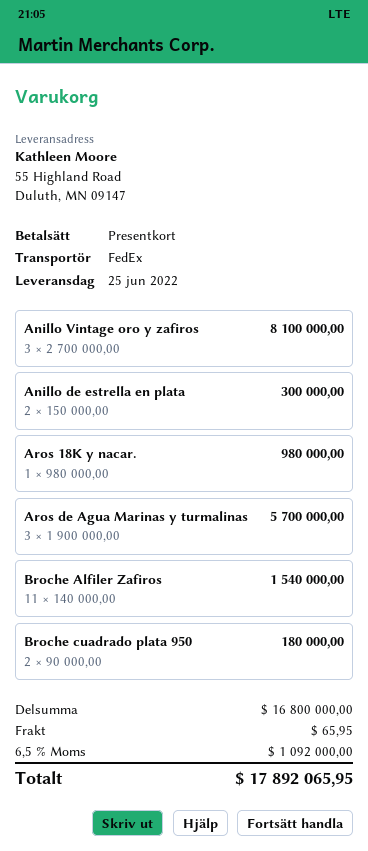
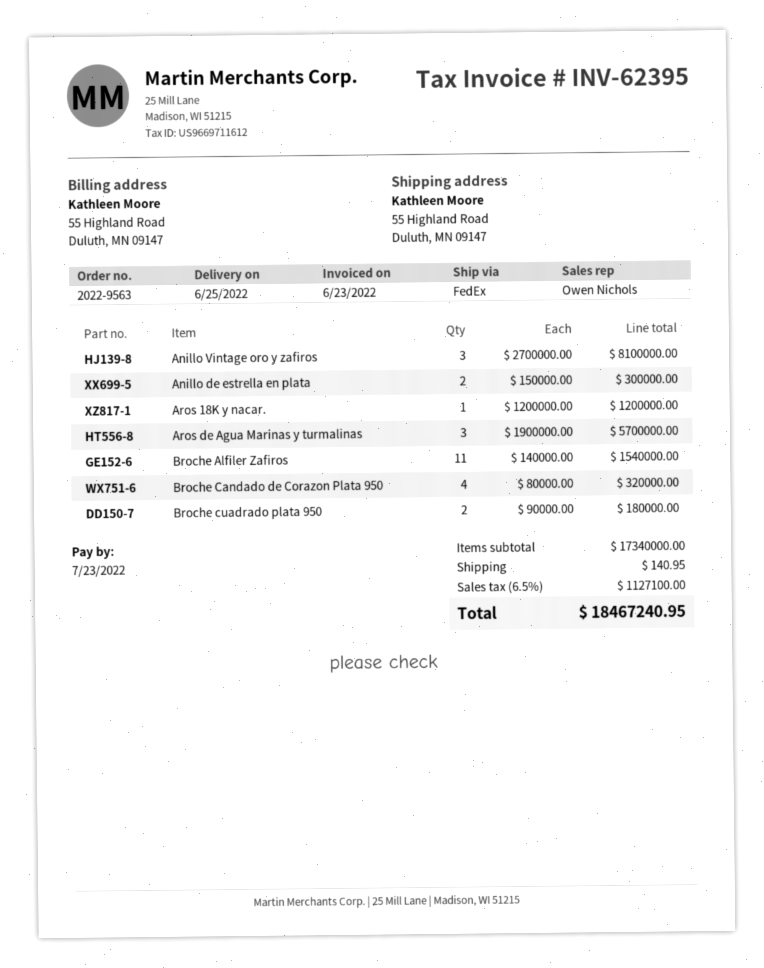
Aros 18K y nacar.: 1 x 980000.00 = 980000.00 -> 1 x 1200000.00 = 1200000.00
Broche Candado de Corazon Plata 950: none -> 4 x 80000.00 = 320000.00
subtotal: 16800000.00 -> 17340000.00
shipping: 65.95 -> 140.95
tax: 6.5% = 1092000.00 -> 6.5% = 1127100.00
total: 17892065.95 -> 18467240.95

